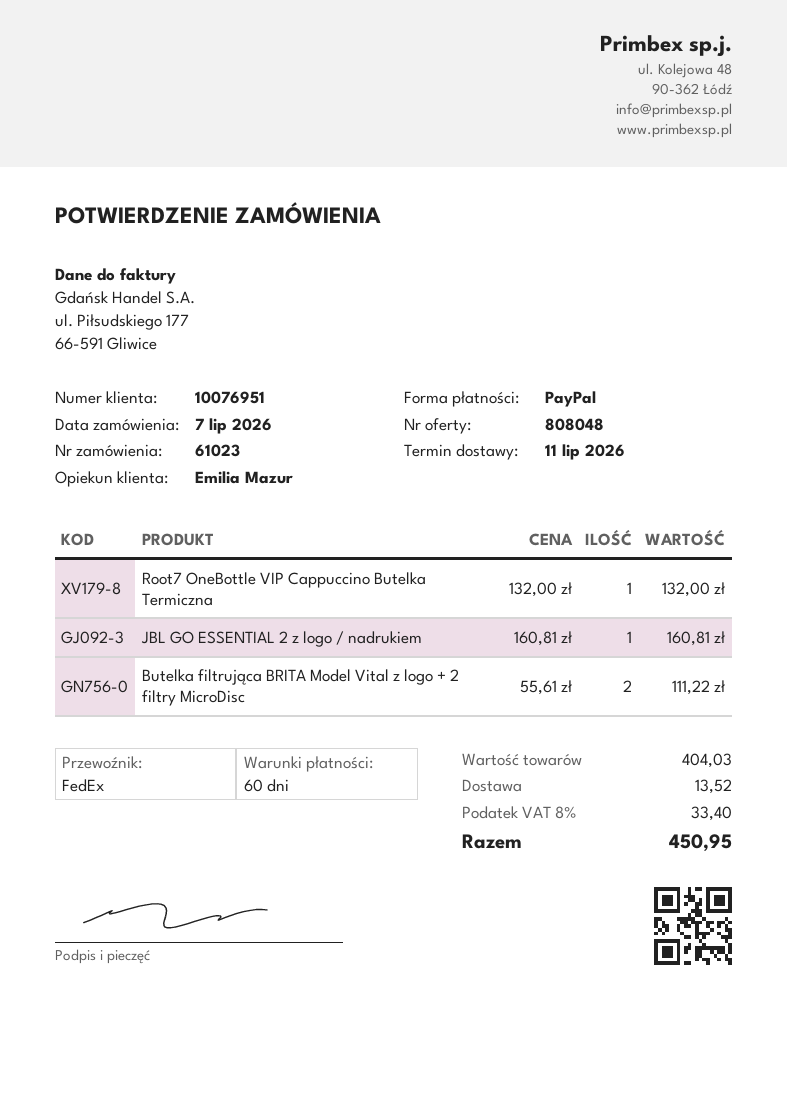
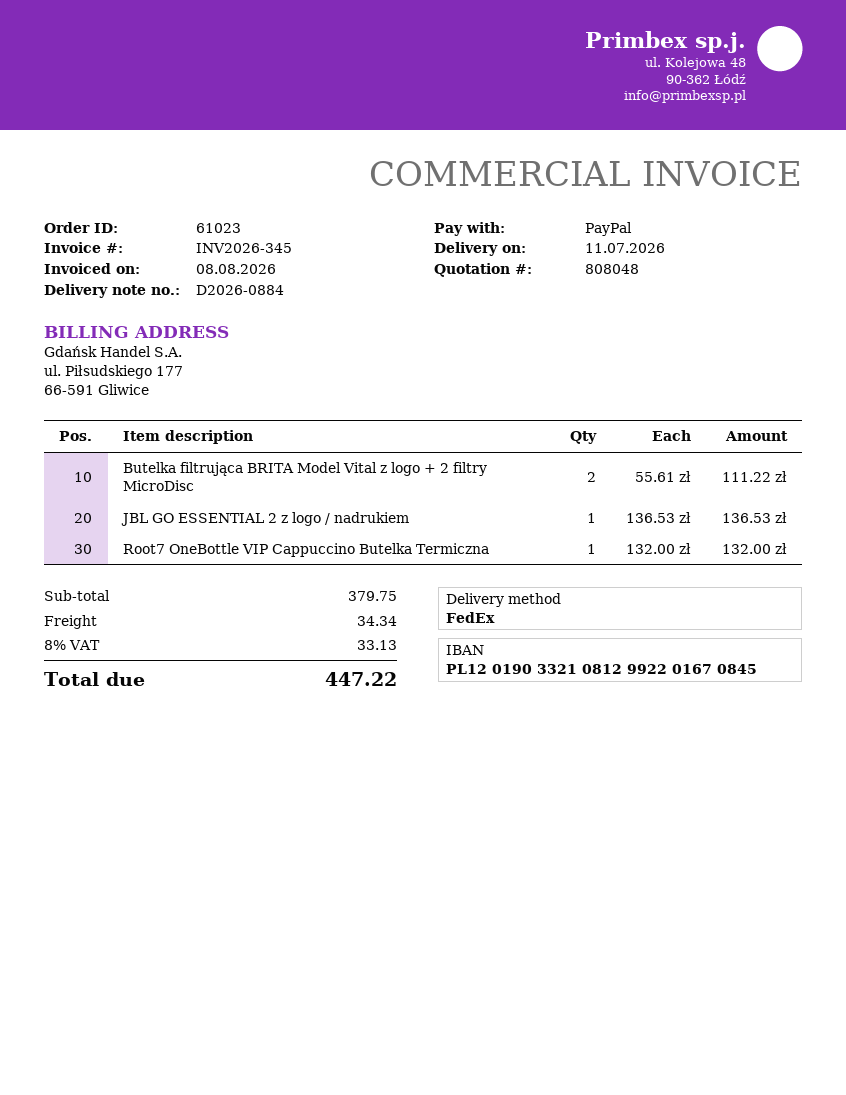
JBL GO ESSENTIAL 2 z logo / nadrukiem: 1 x 160.81 = 160.81 -> 1 x 136.53 = 136.53
subtotal: 404.03 -> 379.75
shipping: 13.52 -> 34.34
tax: 8% = 33.40 -> 8% = 33.13
total: 450.95 -> 447.22

